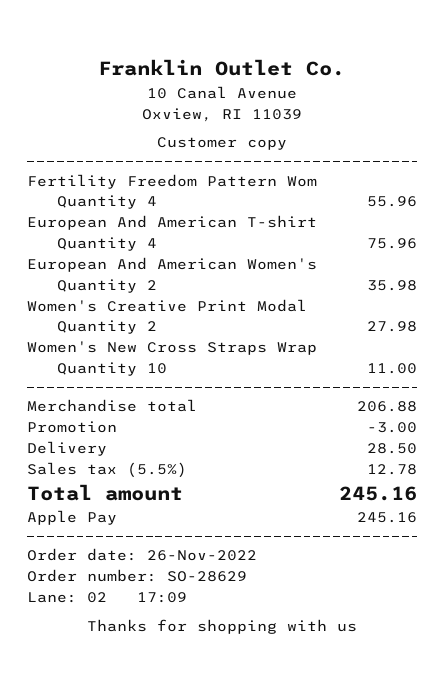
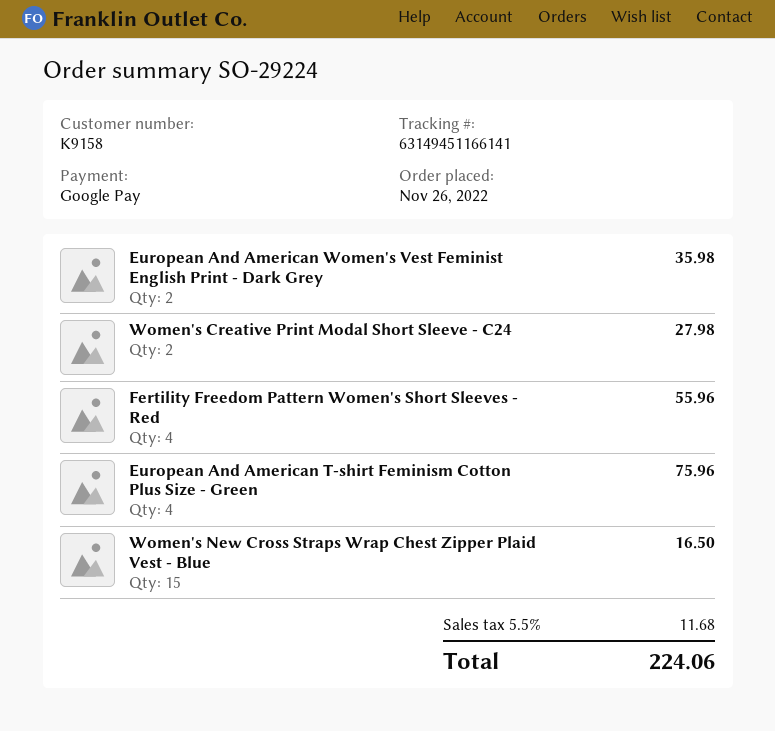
order number: SO-28629 -> SO-29224
payment method: Apple Pay -> Google Pay
Women's New Cross Straps Wrap: 10 for 11.00 -> 15 for 16.50
discount: 3.00 -> none
shipping: 28.50 -> none
tax: 5.5% = 12.78 -> 5.5% = 11.68
total: 245.16 -> 224.06

